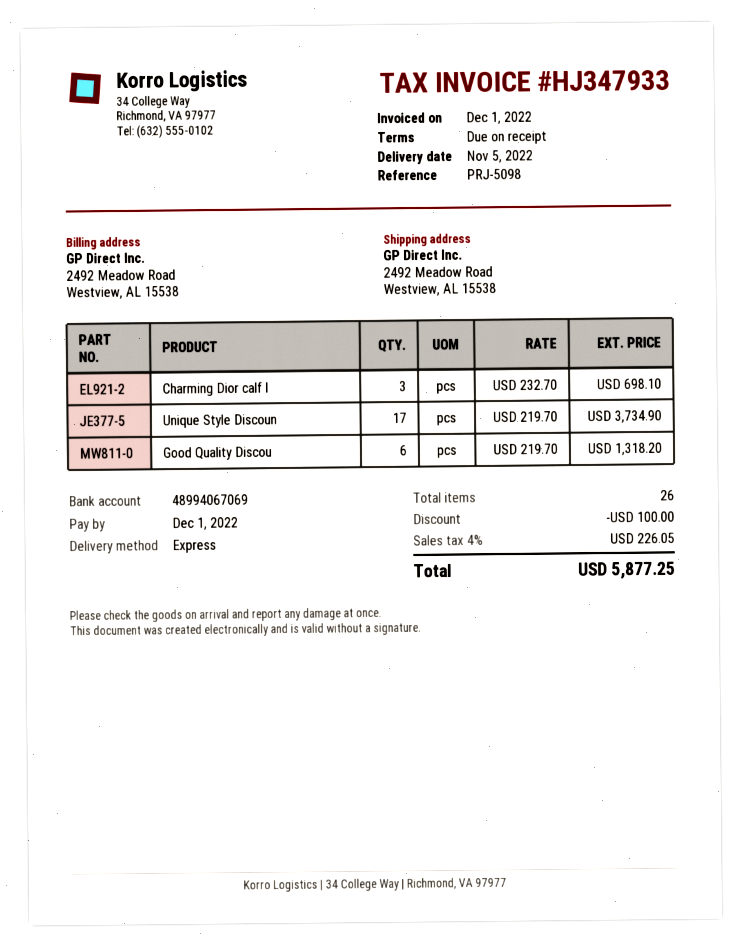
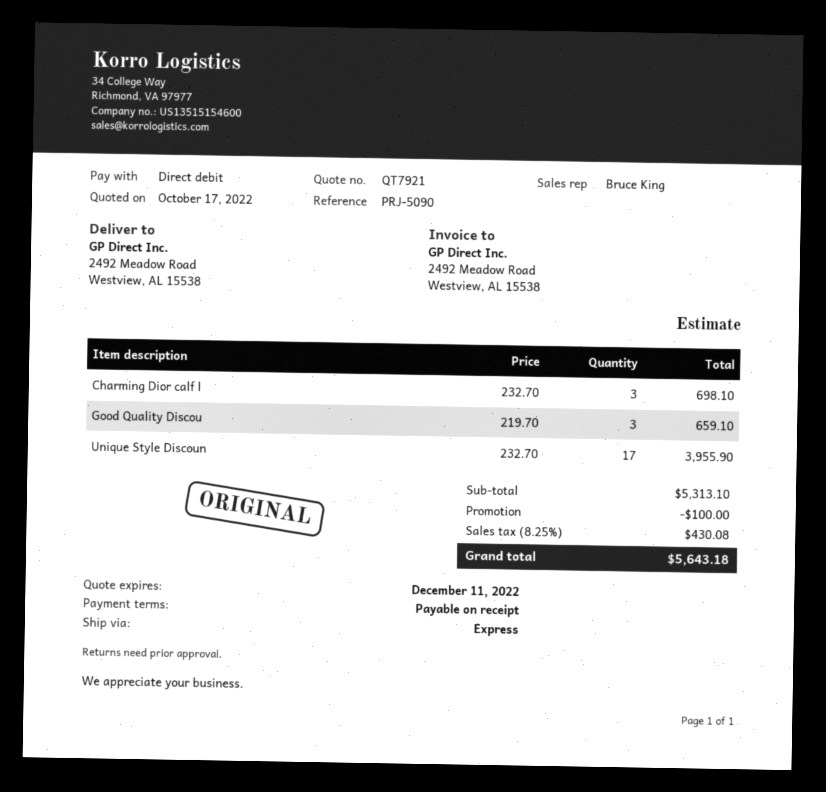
reference: PRJ-5098 -> PRJ-5090
Unique Style Discoun: 17 x 219.70 = 3734.90 -> 17 x 232.70 = 3955.90
Good Quality Discou: 6 x 219.70 = 1318.20 -> 3 x 219.70 = 659.10
tax: 4% = 226.05 -> 8.25% = 430.08
total: 5877.25 -> 5643.18

